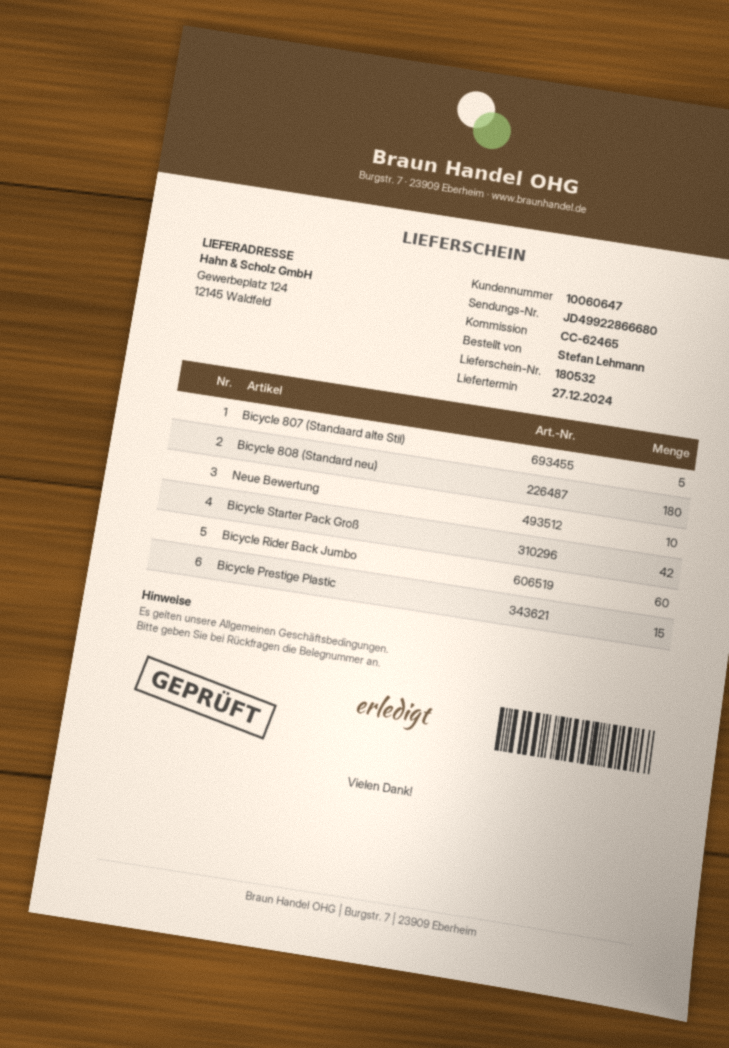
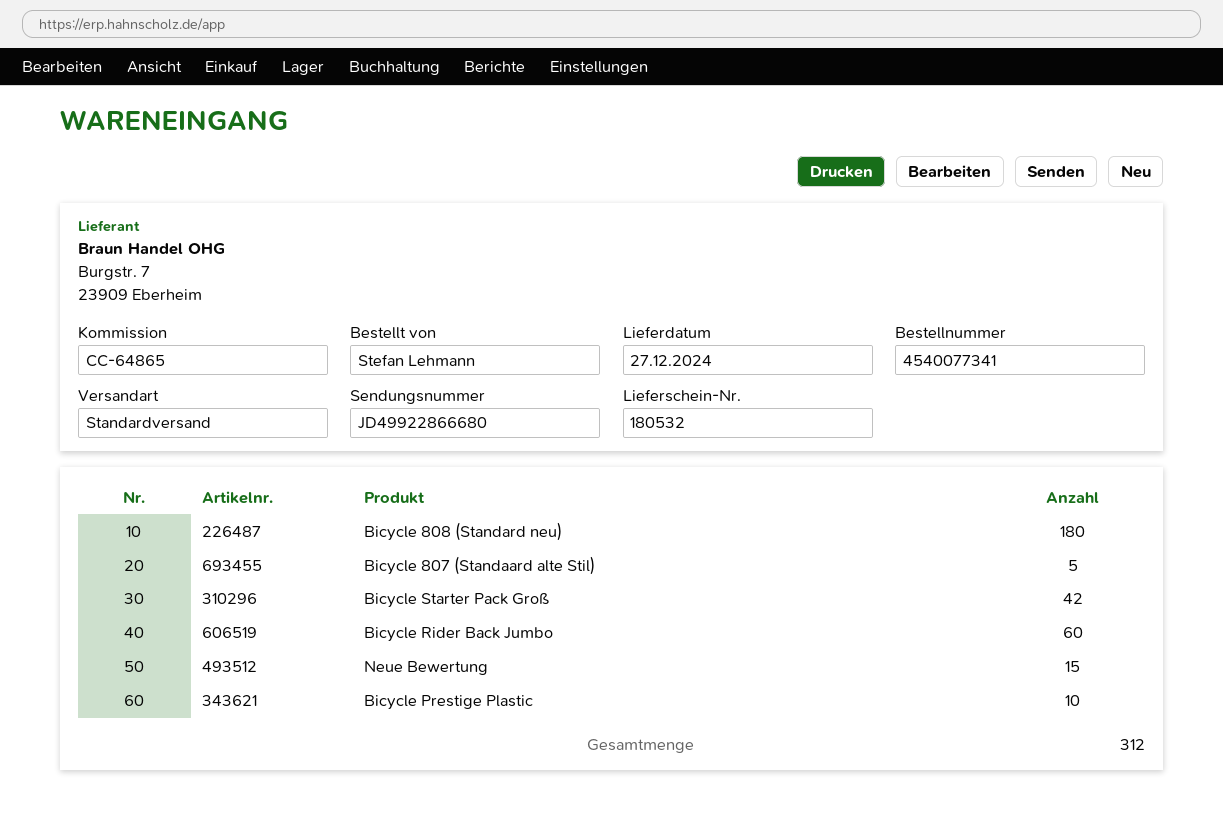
reference: CC-62465 -> CC-64865
Neue Bewertung: 10 -> 15
Bicycle Prestige Plastic: 15 -> 10

